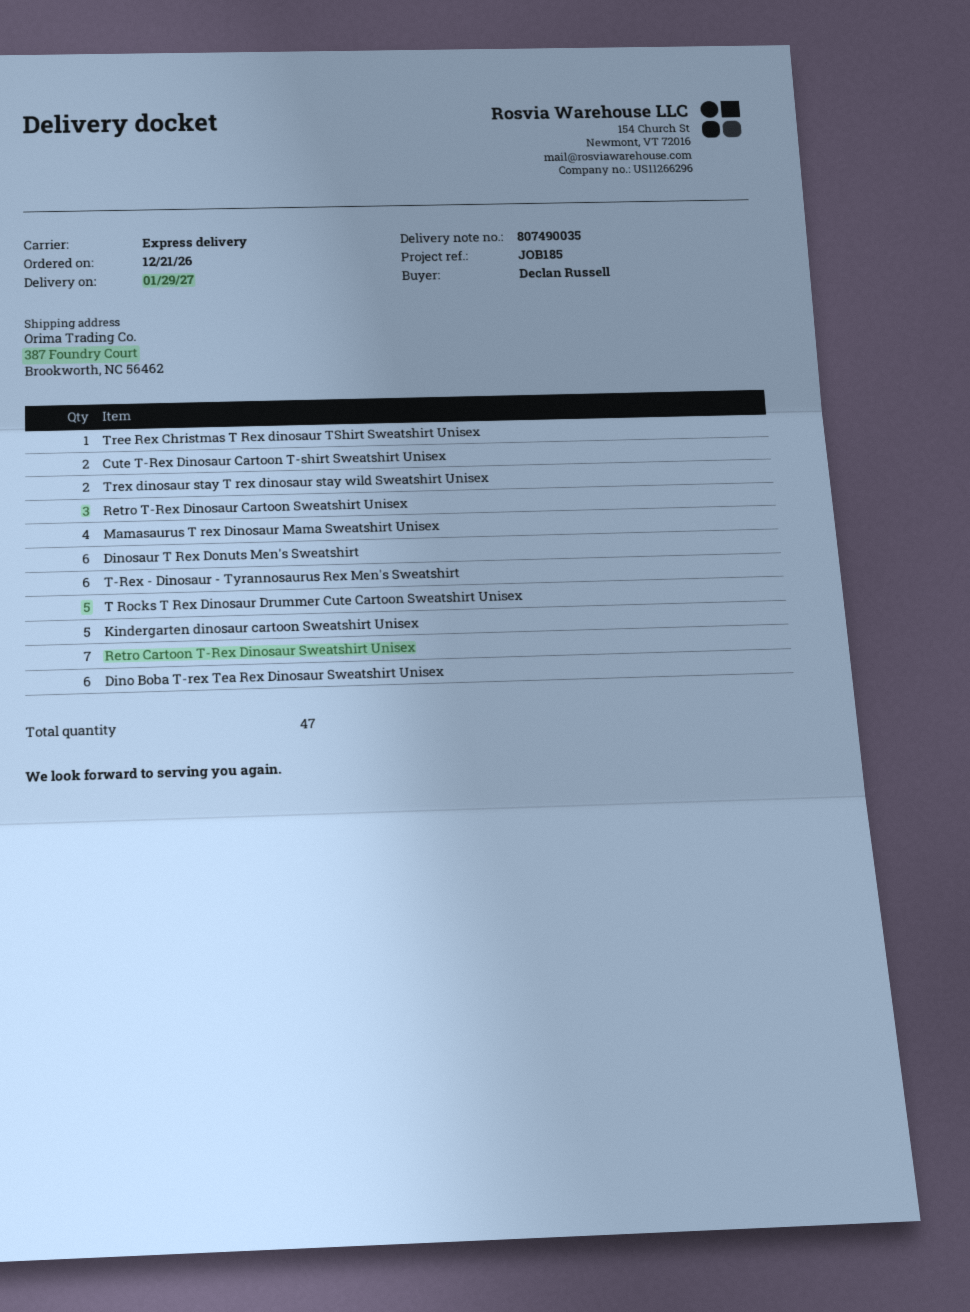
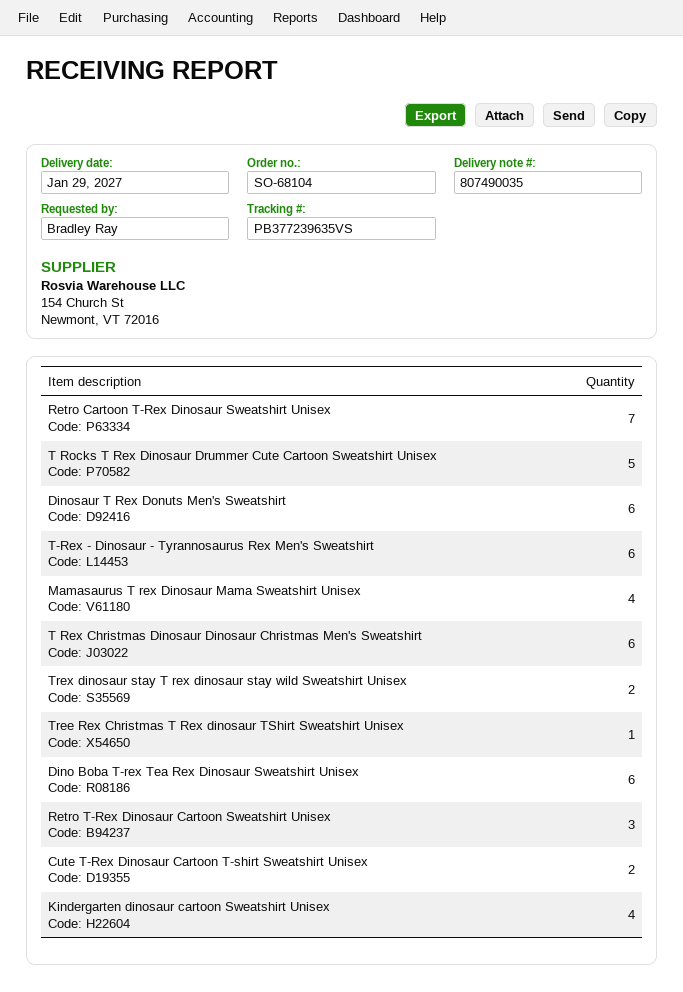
ordered by: Declan Russell -> Bradley Ray
Kindergarten dinosaur cartoon Sweatshirt Unisex: 5 -> 4
T Rex Christmas Dinosaur Dinosaur Christmas Men's Sweatshirt: none -> 6

